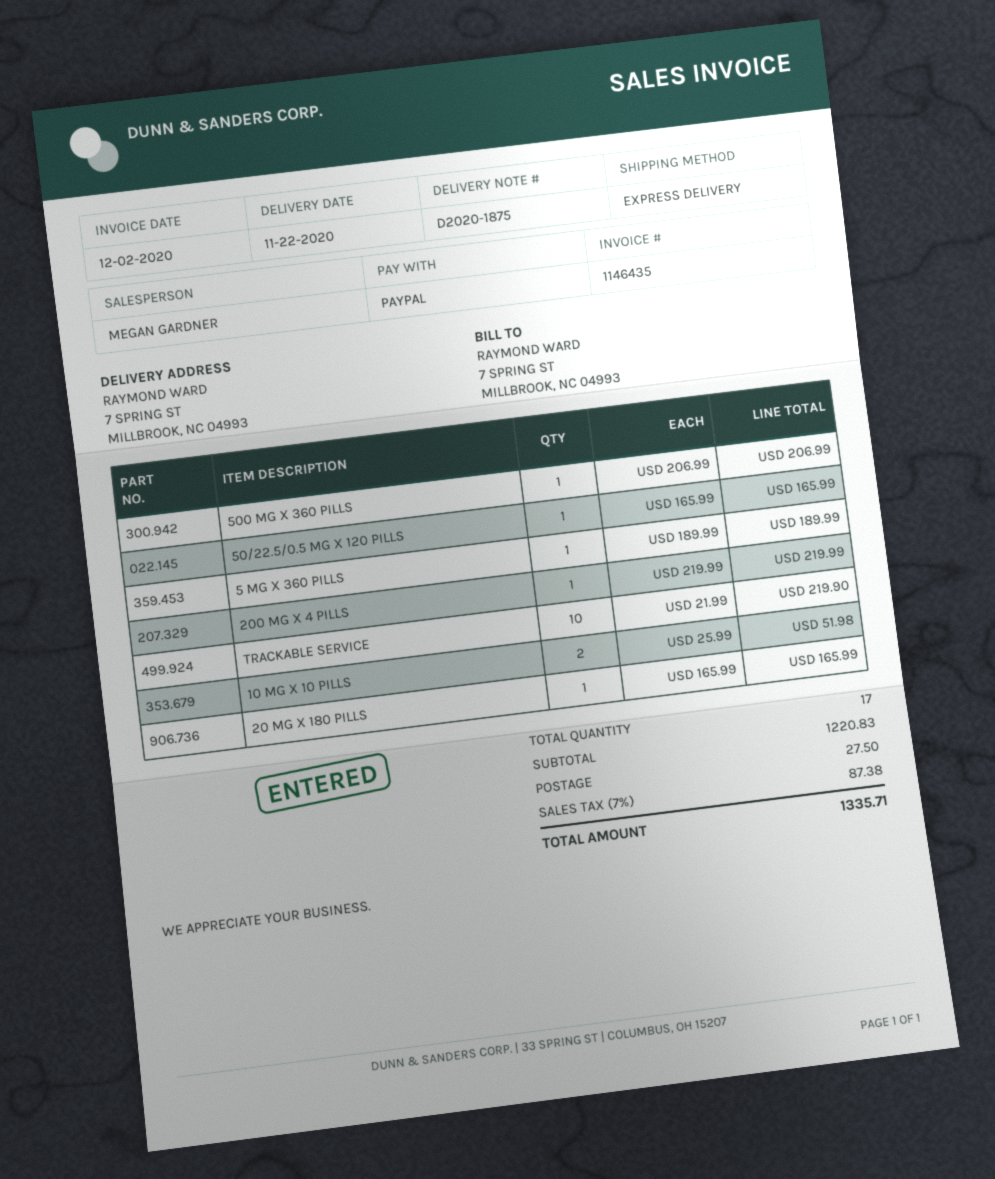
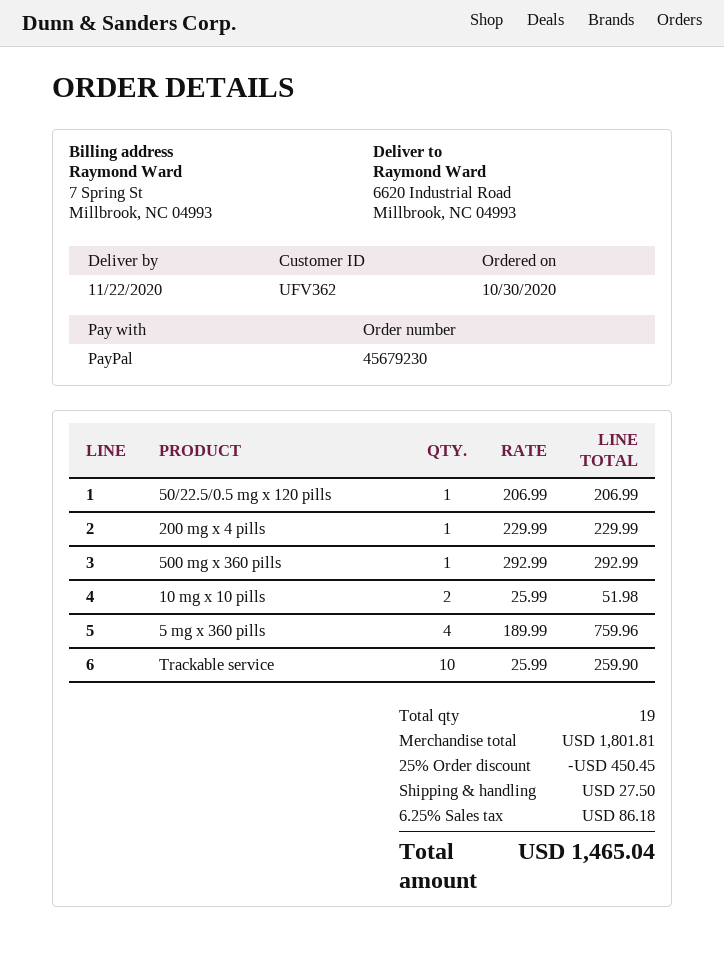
ship to: 7 SPRING ST, MILLBROOK, NC 04993 -> 6620 Industrial Road, Millbrook, NC 04993
500 MG X 360 PILLS: 1 x 206.99 = 206.99 -> 1 x 292.99 = 292.99
50/22.5/0.5 MG X 120 PILLS: 1 x 165.99 = 165.99 -> 1 x 206.99 = 206.99
5 MG X 360 PILLS: 1 x 189.99 = 189.99 -> 4 x 189.99 = 759.96
200 MG X 4 PILLS: 1 x 219.99 = 219.99 -> 1 x 229.99 = 229.99
TRACKABLE SERVICE: 10 x 21.99 = 219.90 -> 10 x 25.99 = 259.90
20 MG X 180 PILLS: 1 x 165.99 = 165.99 -> none
total quantity: 17 -> 19
subtotal: 1220.83 -> 1801.81
discount: none -> 25% = 450.45
tax: 7% = 87.38 -> 6.25% = 86.18
total: 1335.71 -> 1465.04

